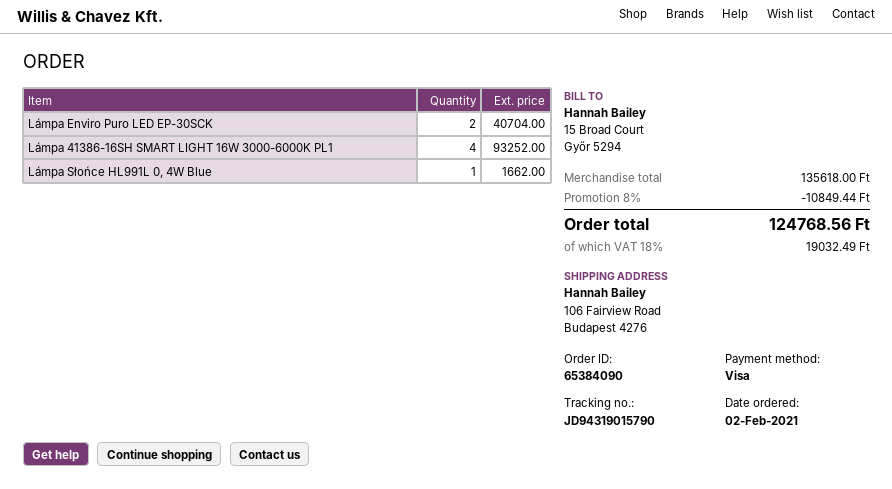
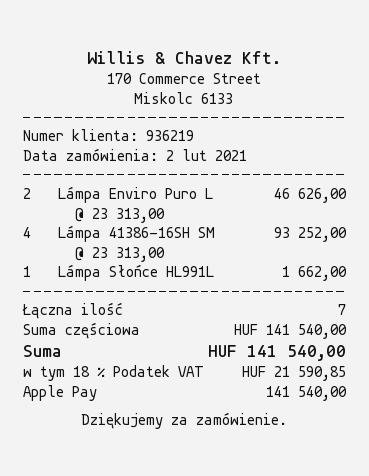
payment method: Visa -> Apple Pay
Lámpa Enviro Puro LED EP-30SCK: 2 for 40704.00 -> 2 for 46626.00
subtotal: 135618.00 -> 141540.00
discount: 8% = 10849.44 -> none
tax: 18% = 19032.49 -> 18% = 21590.85
total: 124768.56 -> 141540.00

